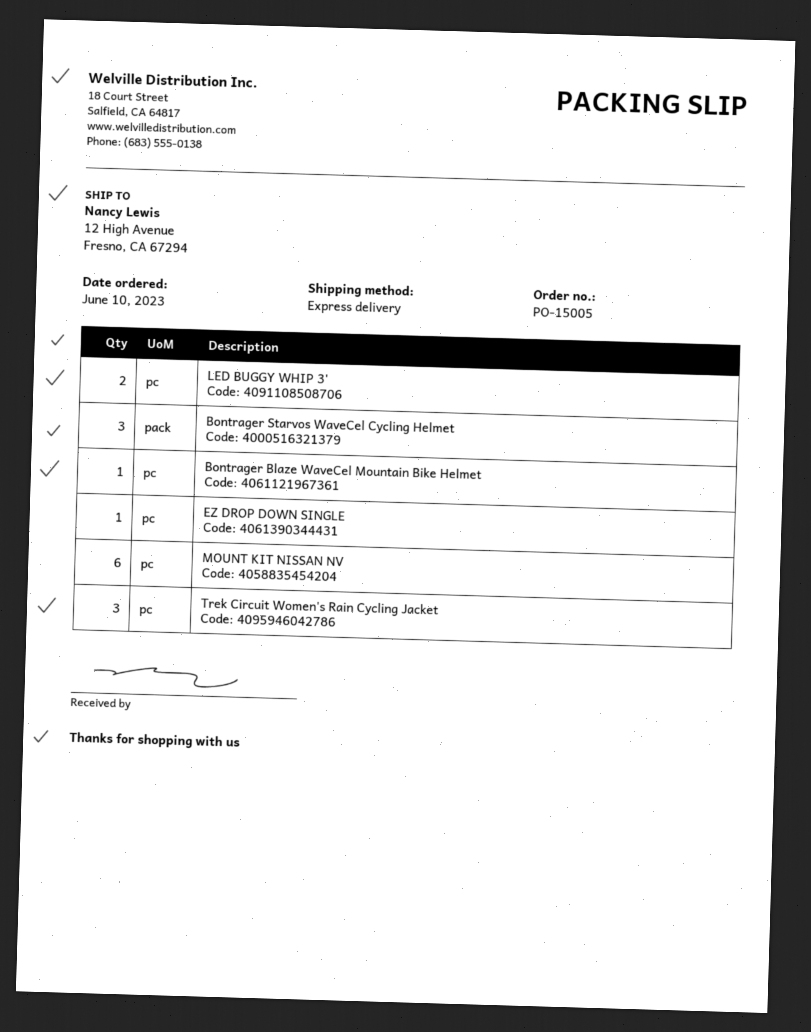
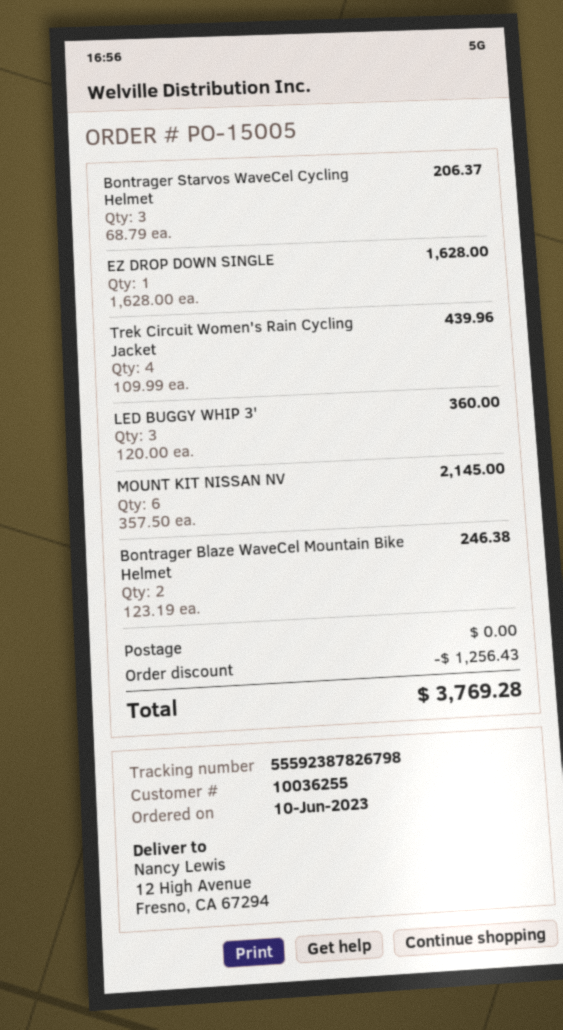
LED BUGGY WHIP 3': 2 -> 3
Bontrager Blaze WaveCel Mountain Bike Helmet: 1 -> 2
Trek Circuit Women's Rain Cycling Jacket: 3 -> 4

